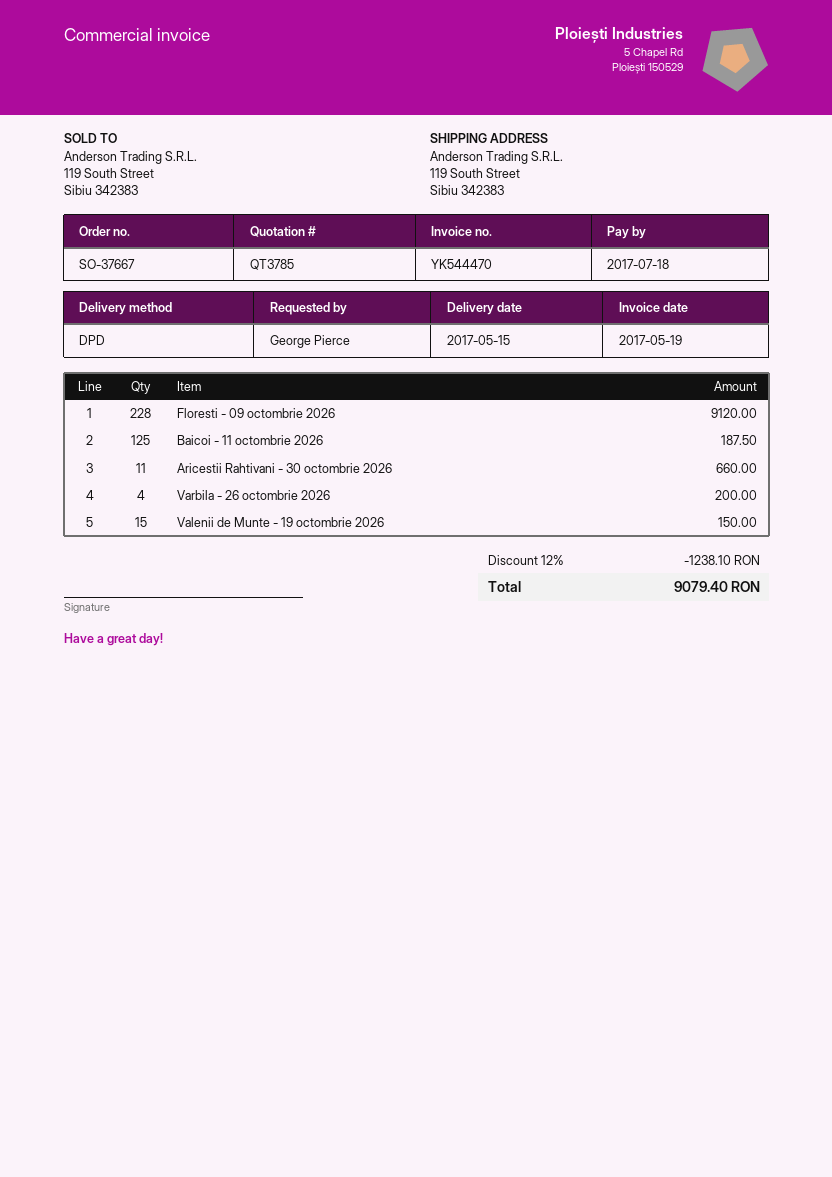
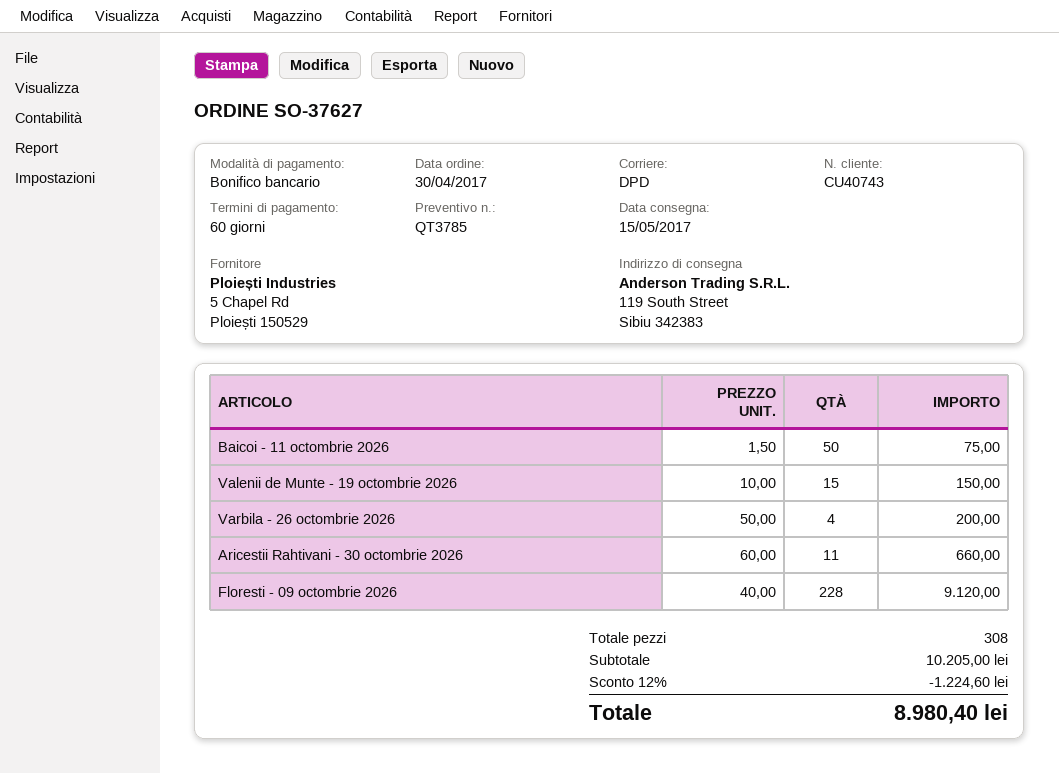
order number: SO-37667 -> SO-37627
Baicoi - 11 octombrie 2026: 125 for 187.50 -> 50 for 75.00
discount: 12% = 1238.10 -> 12% = 1224.60
total: 9079.40 -> 8980.40

